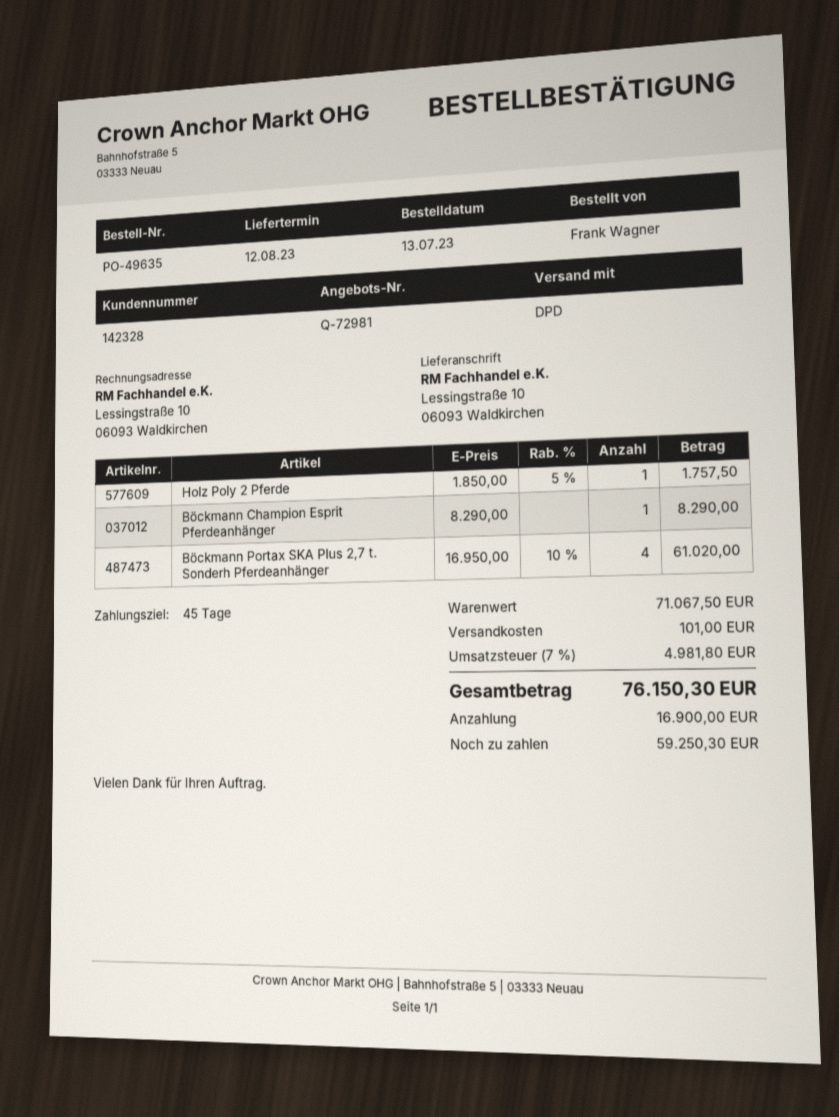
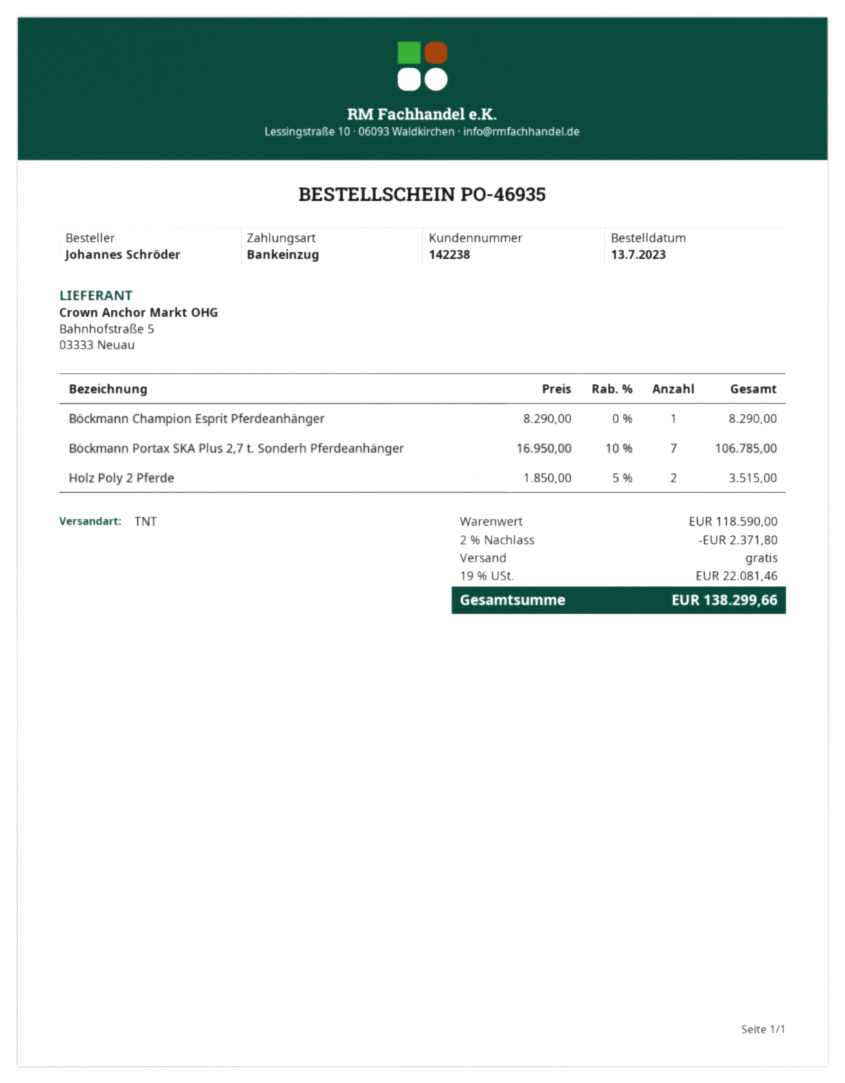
order number: PO-49635 -> PO-46935
customer number: 142328 -> 142238
ordered by: Frank Wagner -> Johannes Schröder
shipping method: DPD -> TNT
Holz Poly 2 Pferde: 1 x 1850.00 - 5% = 1757.50 -> 2 x 1850.00 - 5% = 3515.00
Böckmann Portax SKA Plus 2,7 t. Sonderh Pferdeanhänger: 4 x 16950.00 - 10% = 61020.00 -> 7 x 16950.00 - 10% = 106785.00
subtotal: 71067.50 -> 118590.00
discount: none -> 2% = 2371.80
shipping: 101.00 -> 0.00
tax: 7% = 4981.80 -> 19% = 22081.46
total: 76150.30 -> 138299.66

